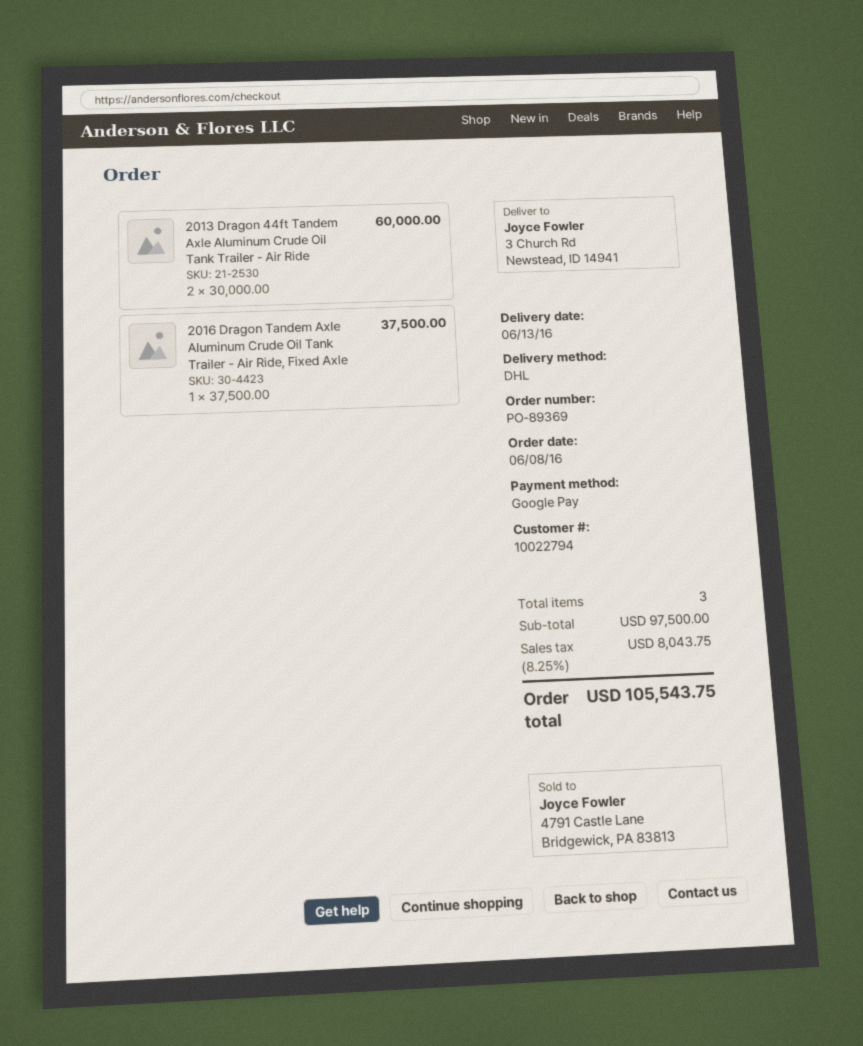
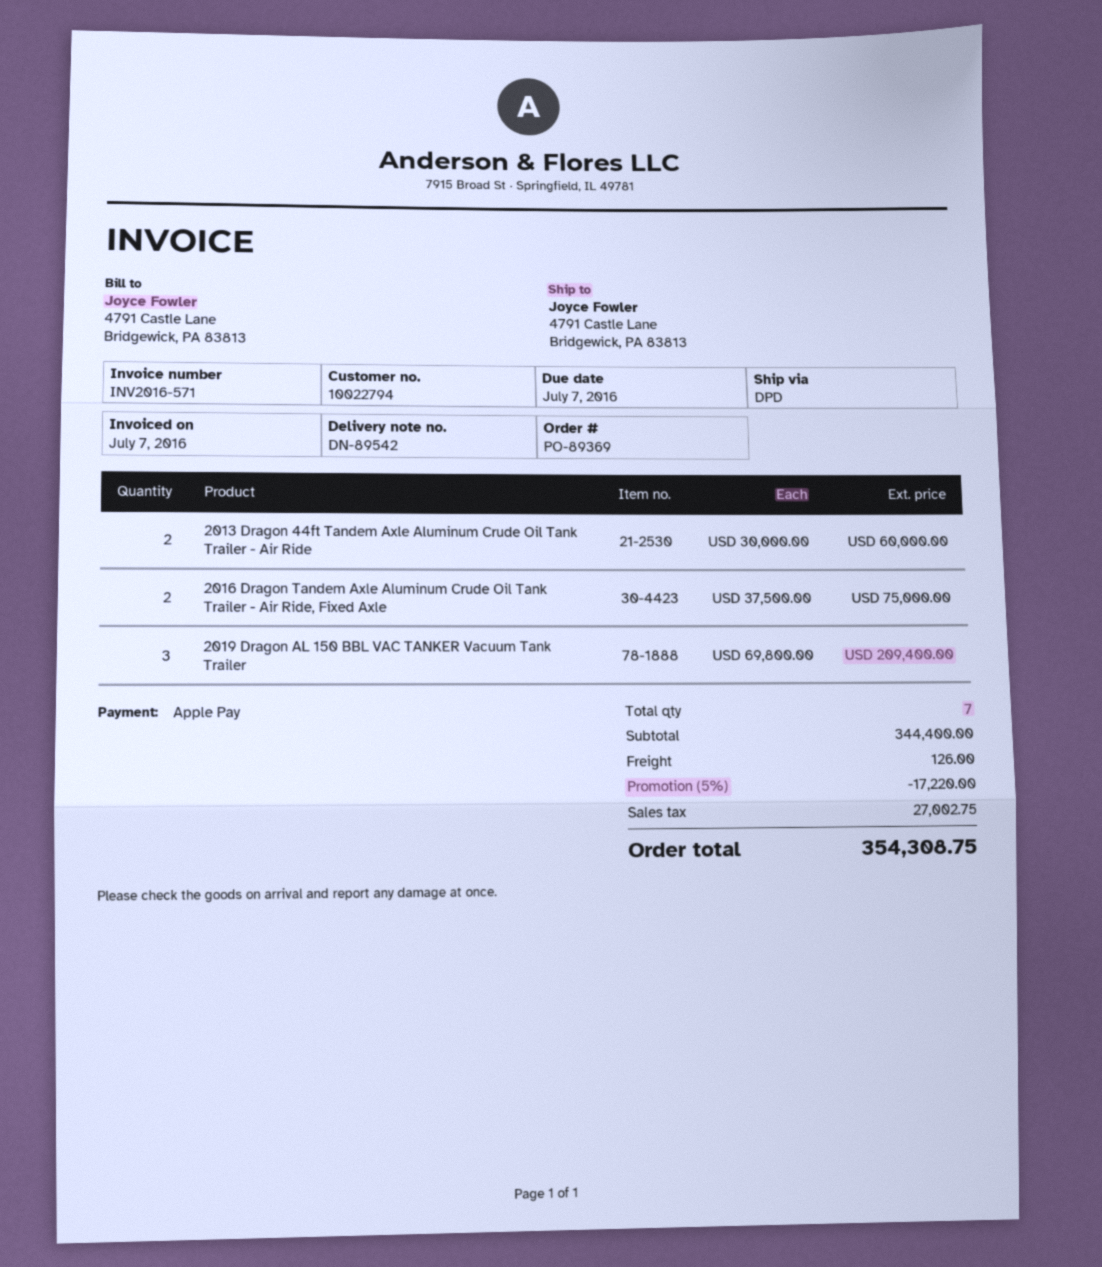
payment method: Google Pay -> Apple Pay
shipping method: DHL -> DPD
ship to: 3 Church Rd, Newstead, ID 14941 -> 4791 Castle Lane, Bridgewick, PA 83813
2016 Dragon Tandem Axle Aluminum Crude Oil Tank Trailer - Air Ride, Fixed Axle: 1 x 37500.00 = 37500.00 -> 2 x 37500.00 = 75000.00
2019 Dragon AL 150 BBL VAC TANKER Vacuum Tank Trailer: none -> 3 x 69800.00 = 209400.00
total quantity: 3 -> 7
subtotal: 97500.00 -> 344400.00
discount: none -> 5% = 17220.00
shipping: none -> 126.00
tax: 8043.75 -> 27002.75
total: 105543.75 -> 354308.75

